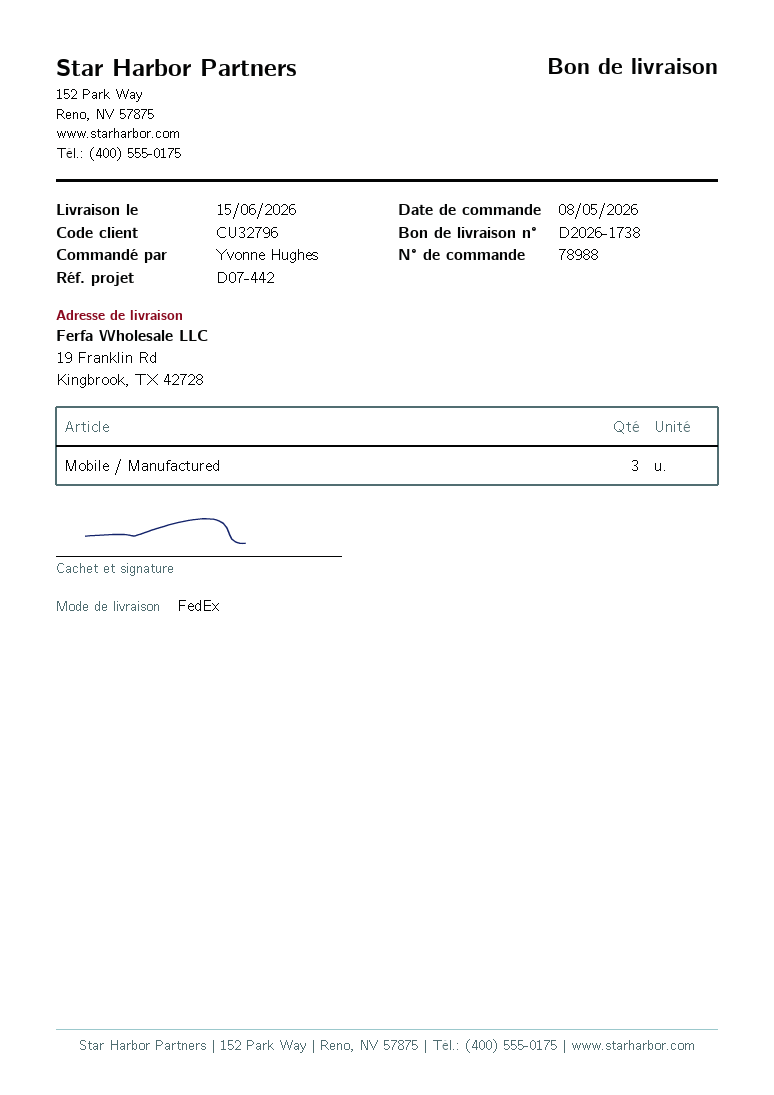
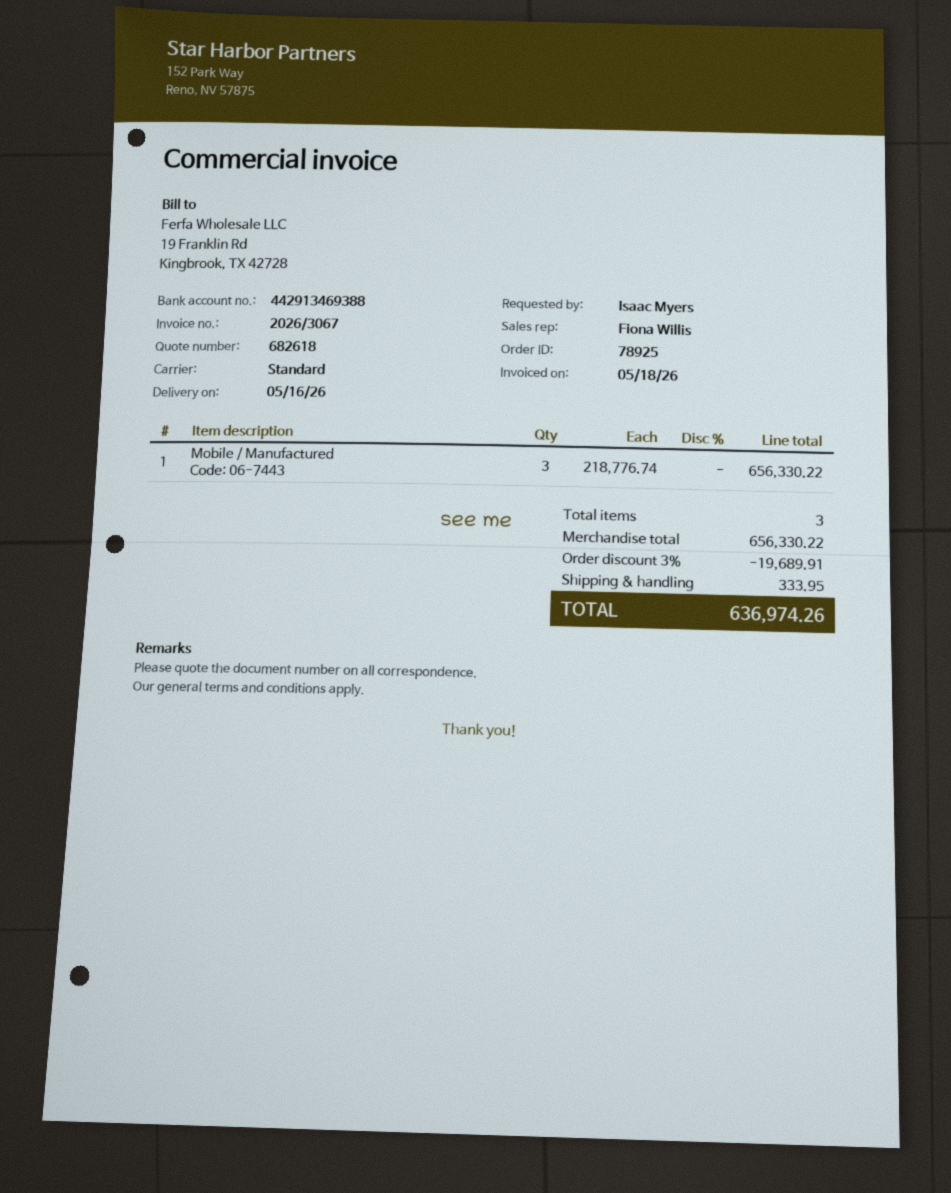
order number: 78988 -> 78925
delivery date: 2026-06-15 -> 2026-05-16
ordered by: Yvonne Hughes -> Isaac Myers
shipping method: FedEx -> standard

